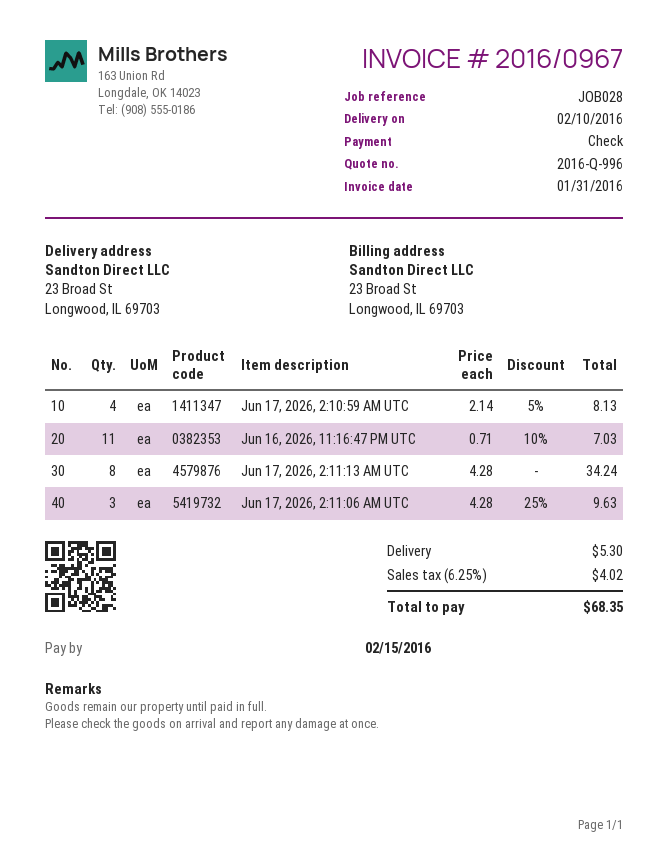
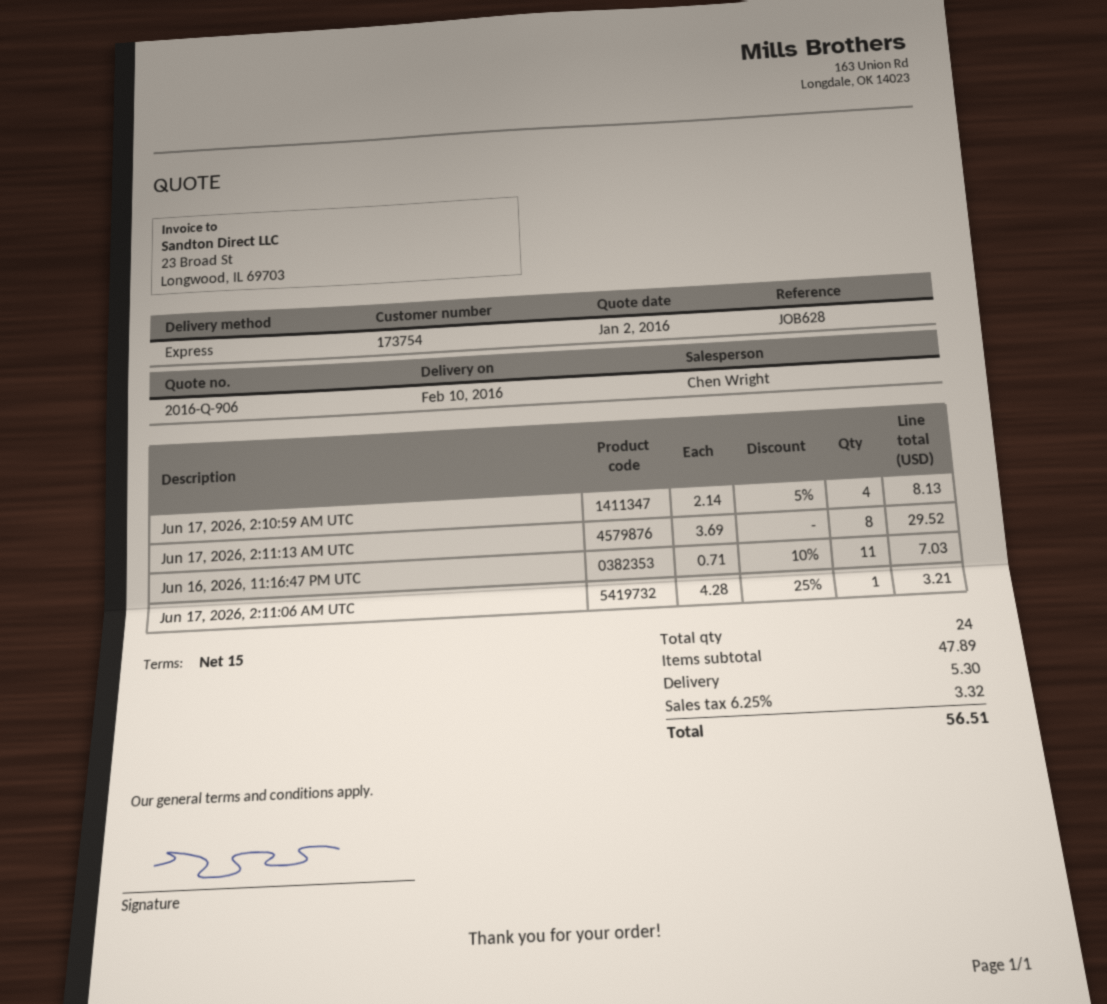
quote number: 2016-Q-996 -> 2016-Q-906
reference: JOB028 -> JOB628
Jun 17, 2026, 2:11:13 AM UTC: 8 x 4.28 = 34.24 -> 8 x 3.69 = 29.52
Jun 17, 2026, 2:11:06 AM UTC: 3 x 4.28 - 25% = 9.63 -> 1 x 4.28 - 25% = 3.21
tax: 6.25% = 4.02 -> 6.25% = 3.32
total: 68.35 -> 56.51

